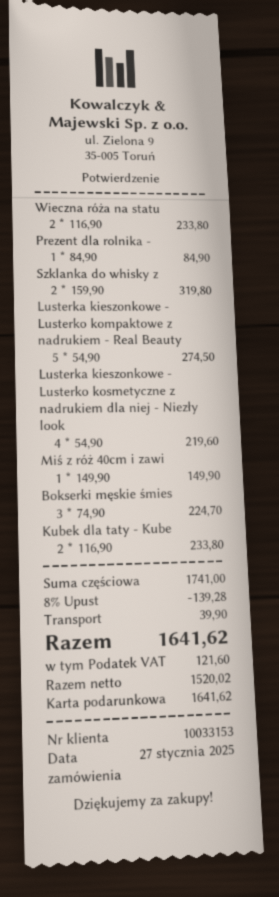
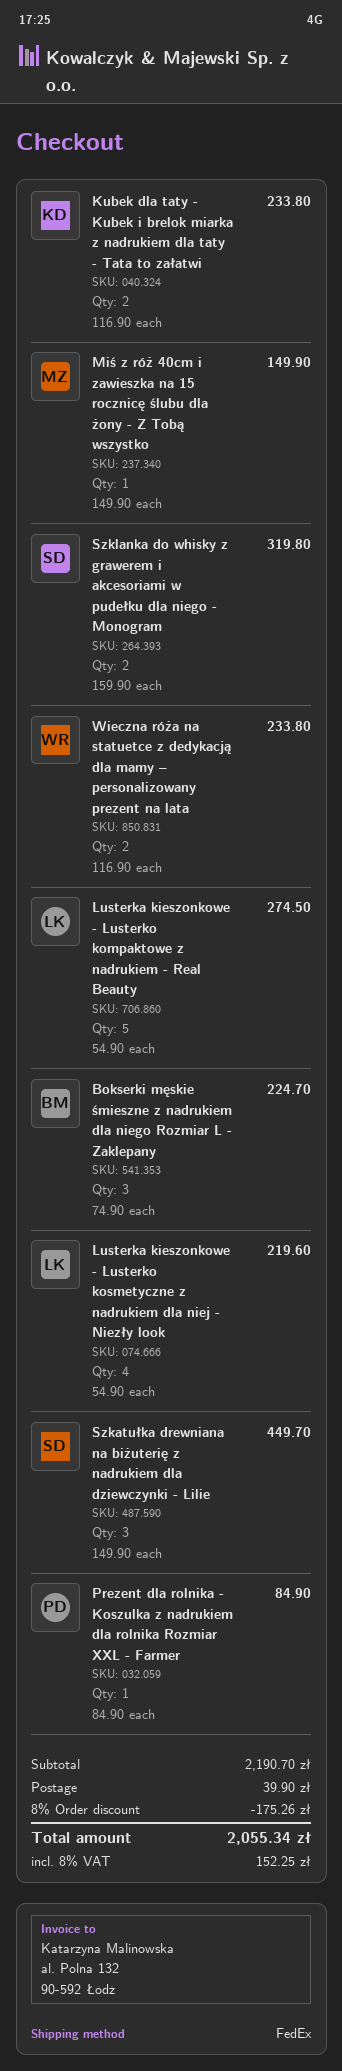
Szkatułka drewniana na biżuterię z nadrukiem dla dziewczynki - Lilie: none -> 3 x 149.90 = 449.70
subtotal: 1741.00 -> 2190.70
discount: 8% = 139.28 -> 8% = 175.26
tax: 121.60 -> 152.25
total: 1641.62 -> 2055.34

